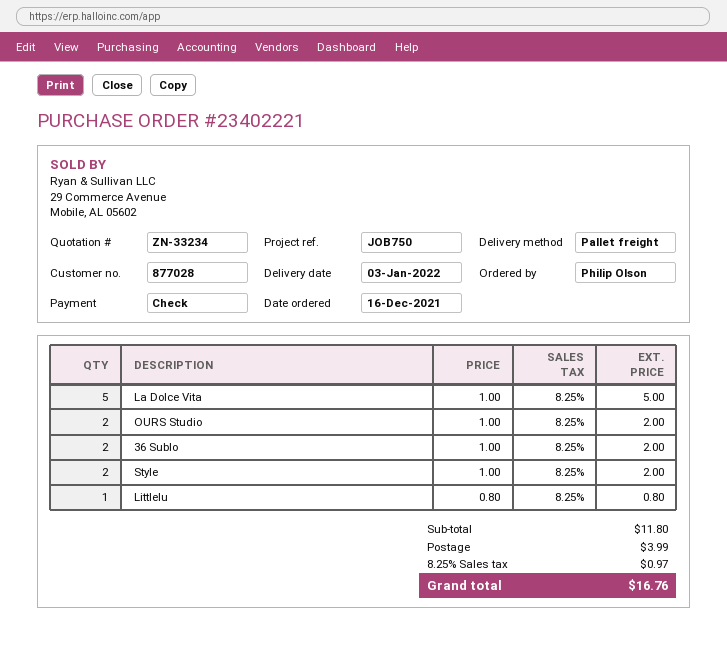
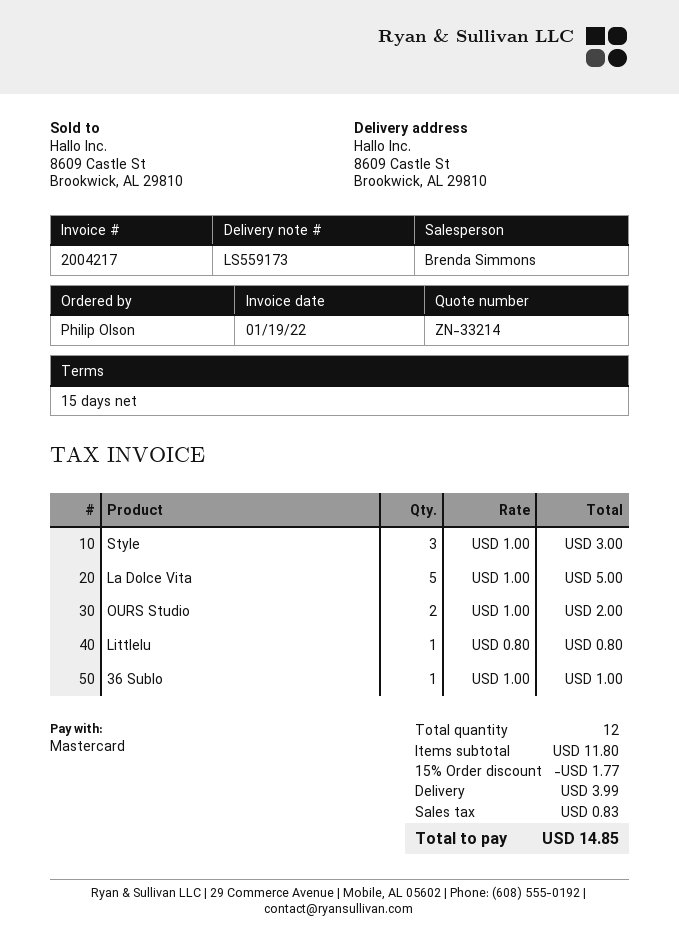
quote number: ZN-33234 -> ZN-33214
payment method: cheque -> Mastercard
36 Sublo: 2 x 1.00 = 2.00 -> 1 x 1.00 = 1.00
Style: 2 x 1.00 = 2.00 -> 3 x 1.00 = 3.00
discount: none -> 15% = 1.77
tax: 0.97 -> 0.83
total: 16.76 -> 14.85

